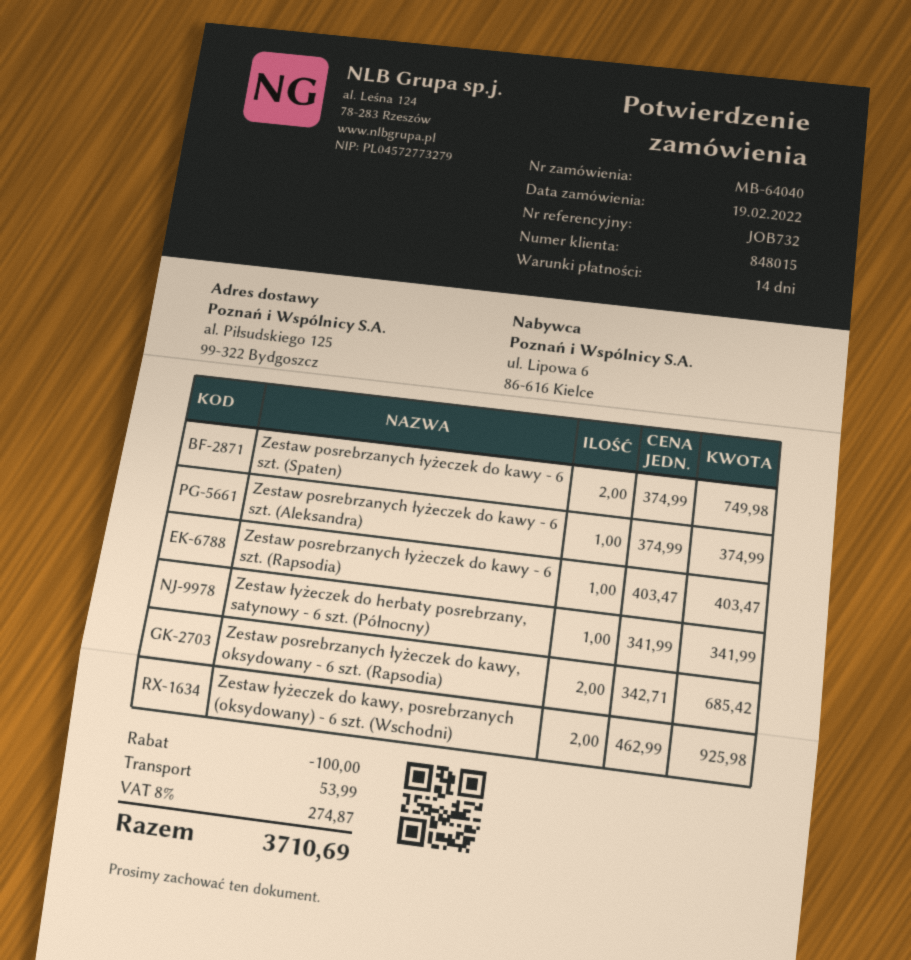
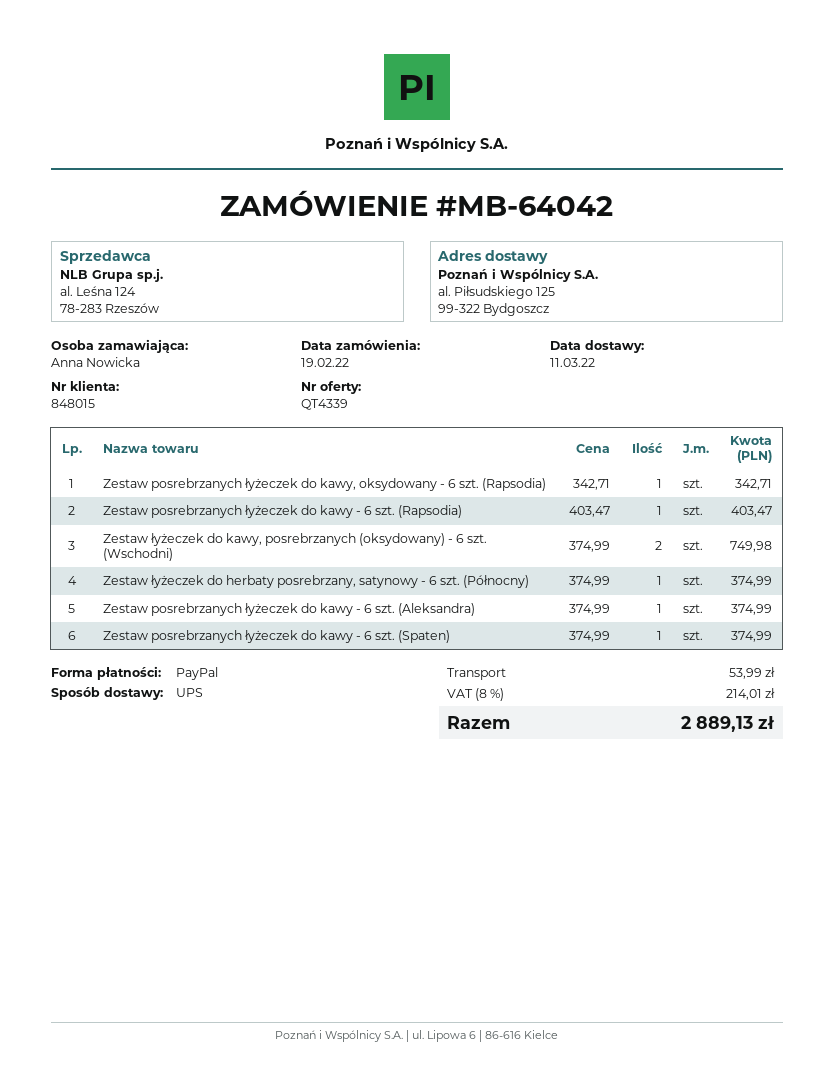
order number: MB-64040 -> MB-64042
Zestaw posrebrzanych łyżeczek do kawy - 6 szt. (Spaten): 2 x 374.99 = 749.98 -> 1 x 374.99 = 374.99
Zestaw łyżeczek do herbaty posrebrzany, satynowy - 6 szt. (Północny): 1 x 341.99 = 341.99 -> 1 x 374.99 = 374.99
Zestaw posrebrzanych łyżeczek do kawy, oksydowany - 6 szt. (Rapsodia): 2 x 342.71 = 685.42 -> 1 x 342.71 = 342.71
Zestaw łyżeczek do kawy, posrebrzanych (oksydowany) - 6 szt. (Wschodni): 2 x 462.99 = 925.98 -> 2 x 374.99 = 749.98
discount: 100.00 -> none
tax: 8% = 274.87 -> 8% = 214.01
total: 3710.69 -> 2889.13

